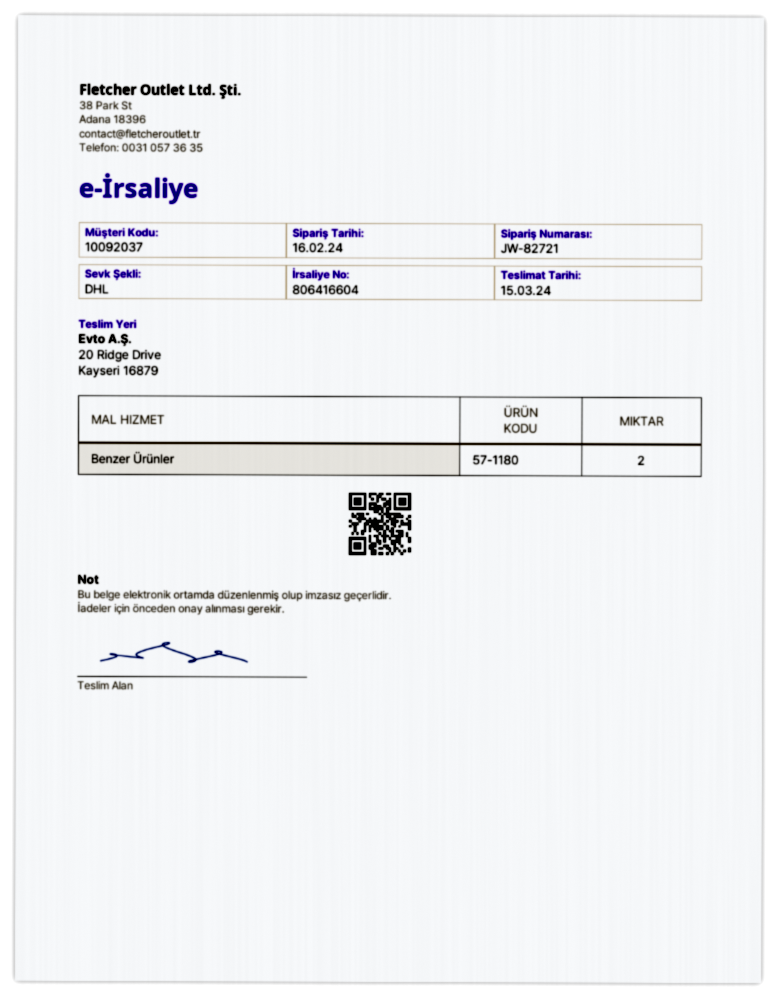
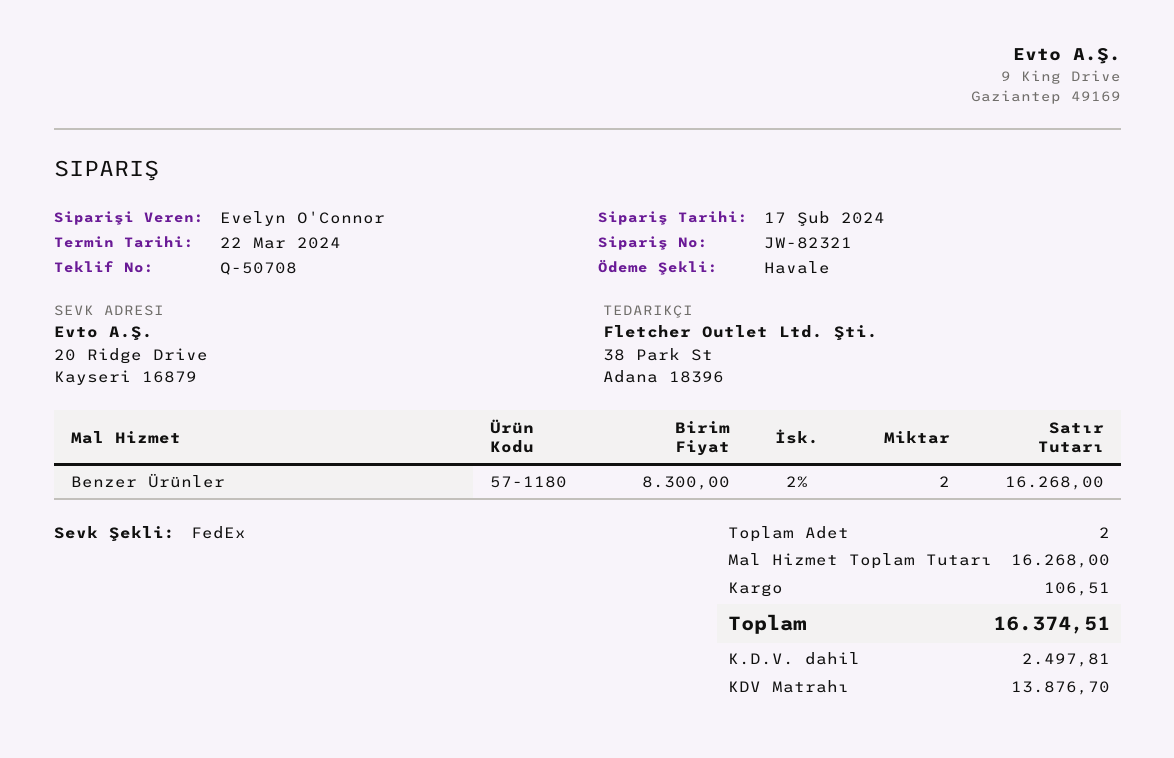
order number: JW-82721 -> JW-82321
order date: 2024-02-16 -> 2024-02-17
delivery date: 2024-03-15 -> 2024-03-22
shipping method: DHL -> FedEx

